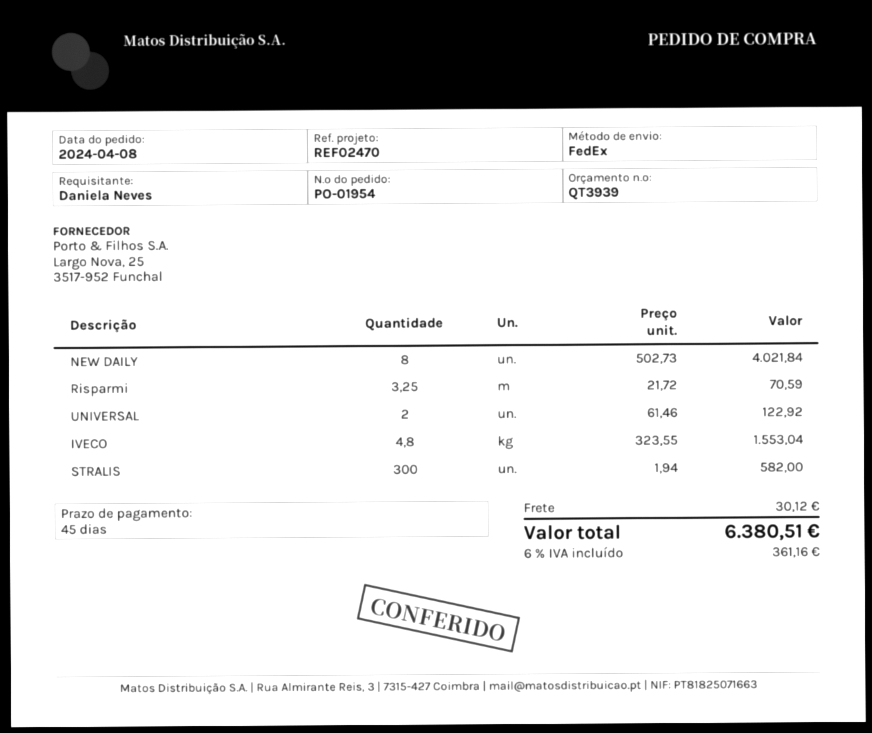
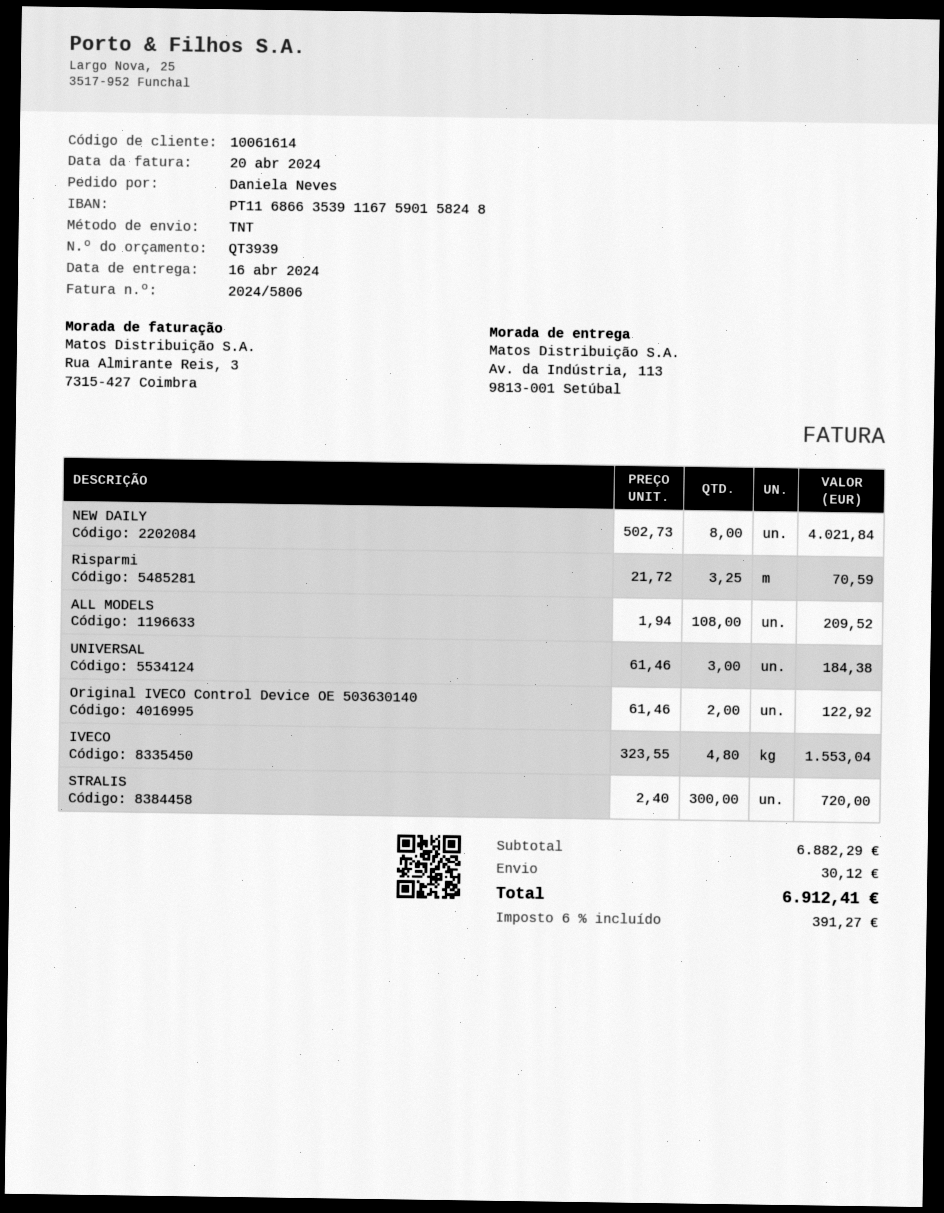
shipping method: FedEx -> TNT
UNIVERSAL: 2 x 61.46 = 122.92 -> 3 x 61.46 = 184.38
STRALIS: 300 x 1.94 = 582.00 -> 300 x 2.40 = 720.00
ALL MODELS: none -> 108 x 1.94 = 209.52
Original IVECO Control Device OE 503630140: none -> 2 x 61.46 = 122.92
tax: 6% = 361.16 -> 6% = 391.27
total: 6380.51 -> 6912.41

